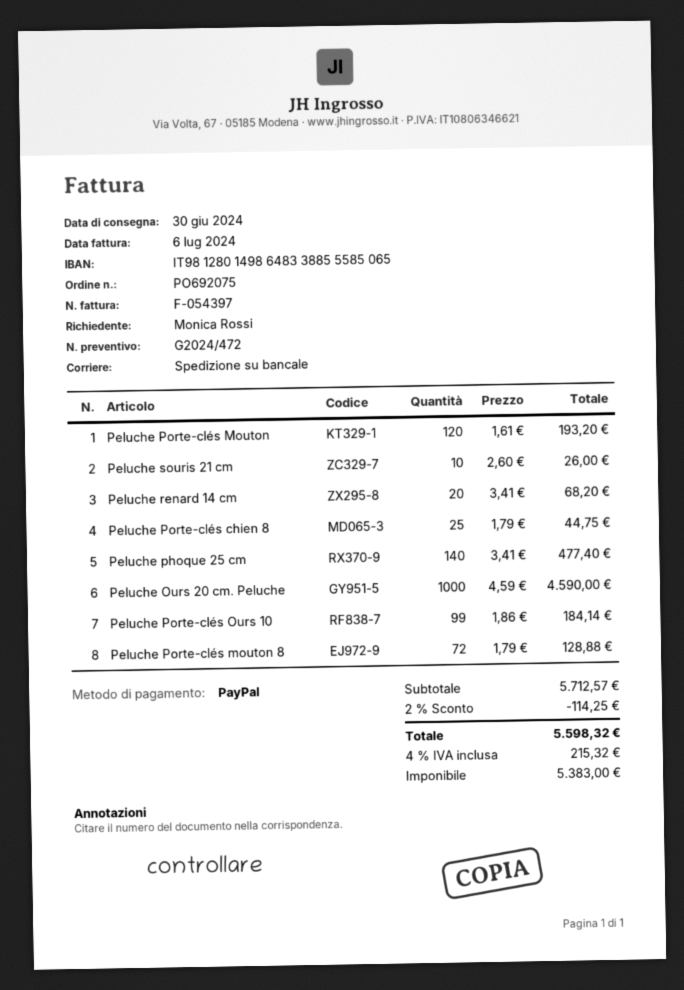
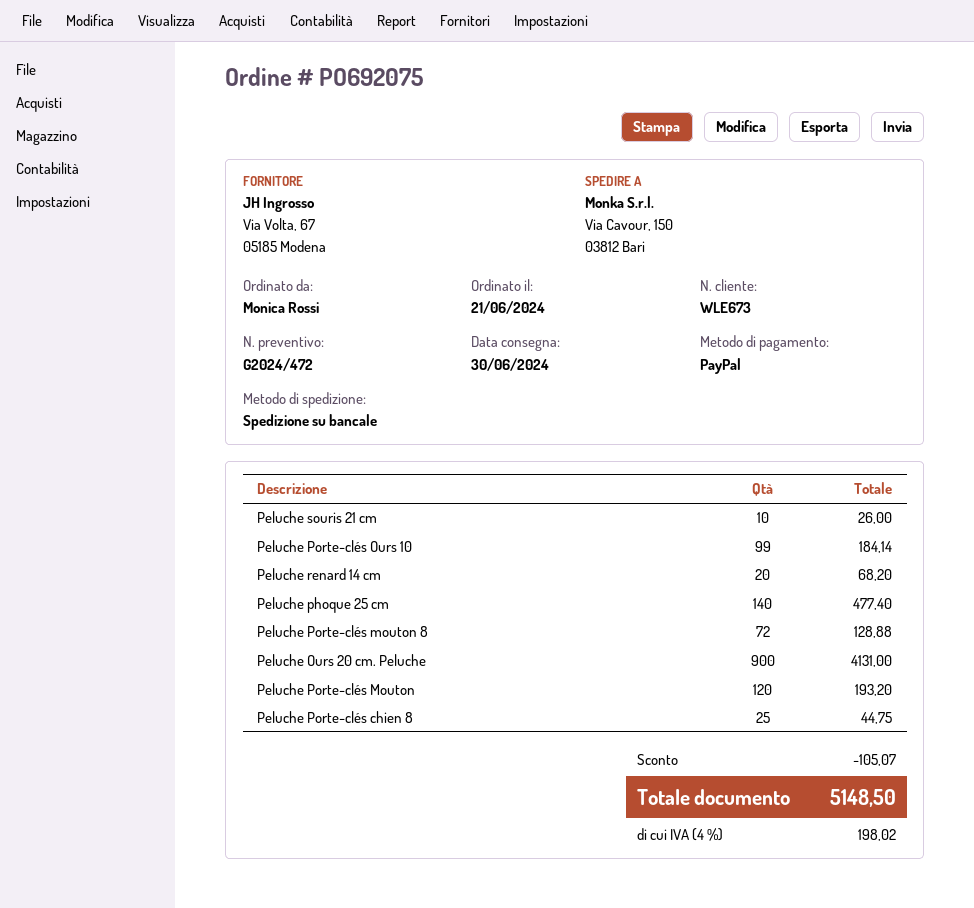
Peluche Ours 20 cm. Peluche: 1000 for 4590.00 -> 900 for 4131.00
discount: 114.25 -> 105.07
tax: 4% = 215.32 -> 4% = 198.02
total: 5598.32 -> 5148.50

